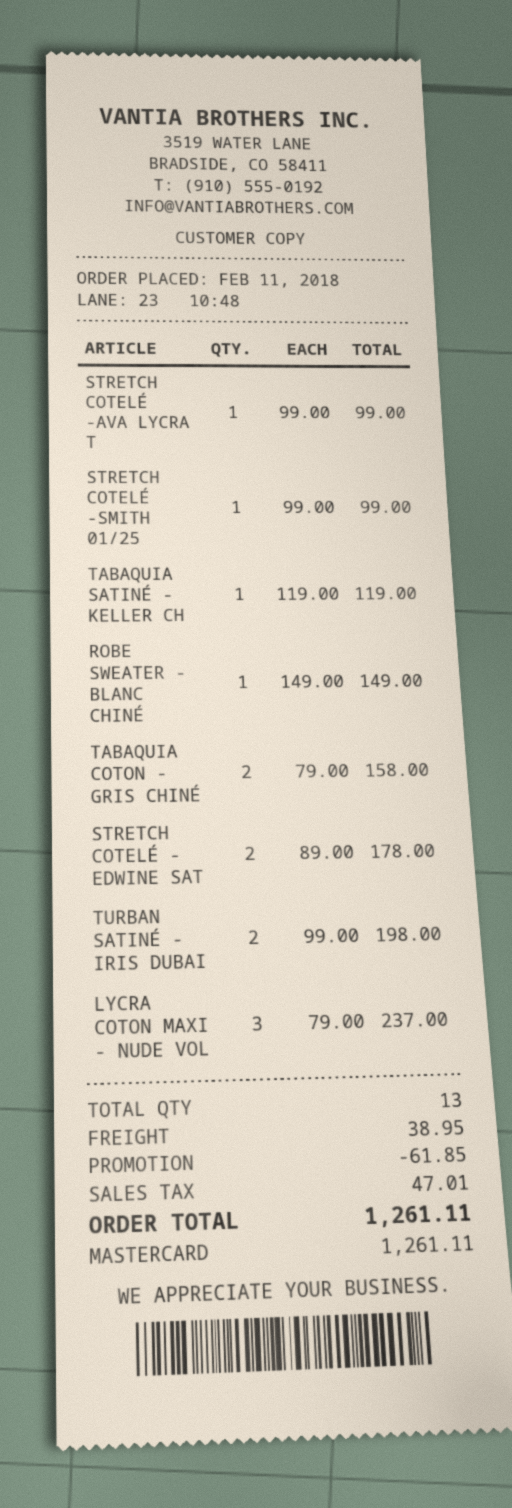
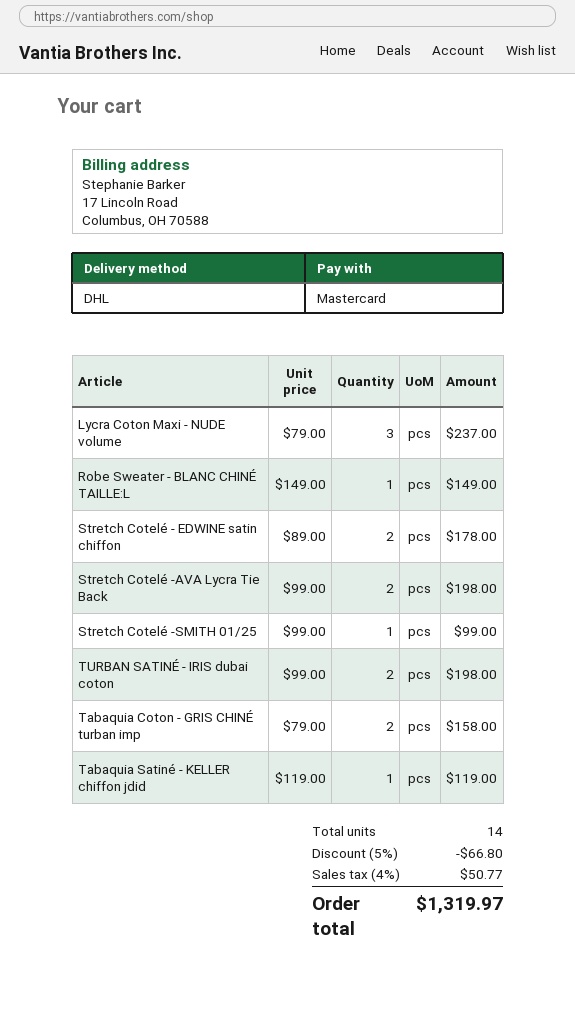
STRETCH COTELÉ -AVA LYCRA T: 1 x 99.00 = 99.00 -> 2 x 99.00 = 198.00
total quantity: 13 -> 14
discount: 61.85 -> 66.80
shipping: 38.95 -> none
tax: 47.01 -> 50.77
total: 1261.11 -> 1319.97

